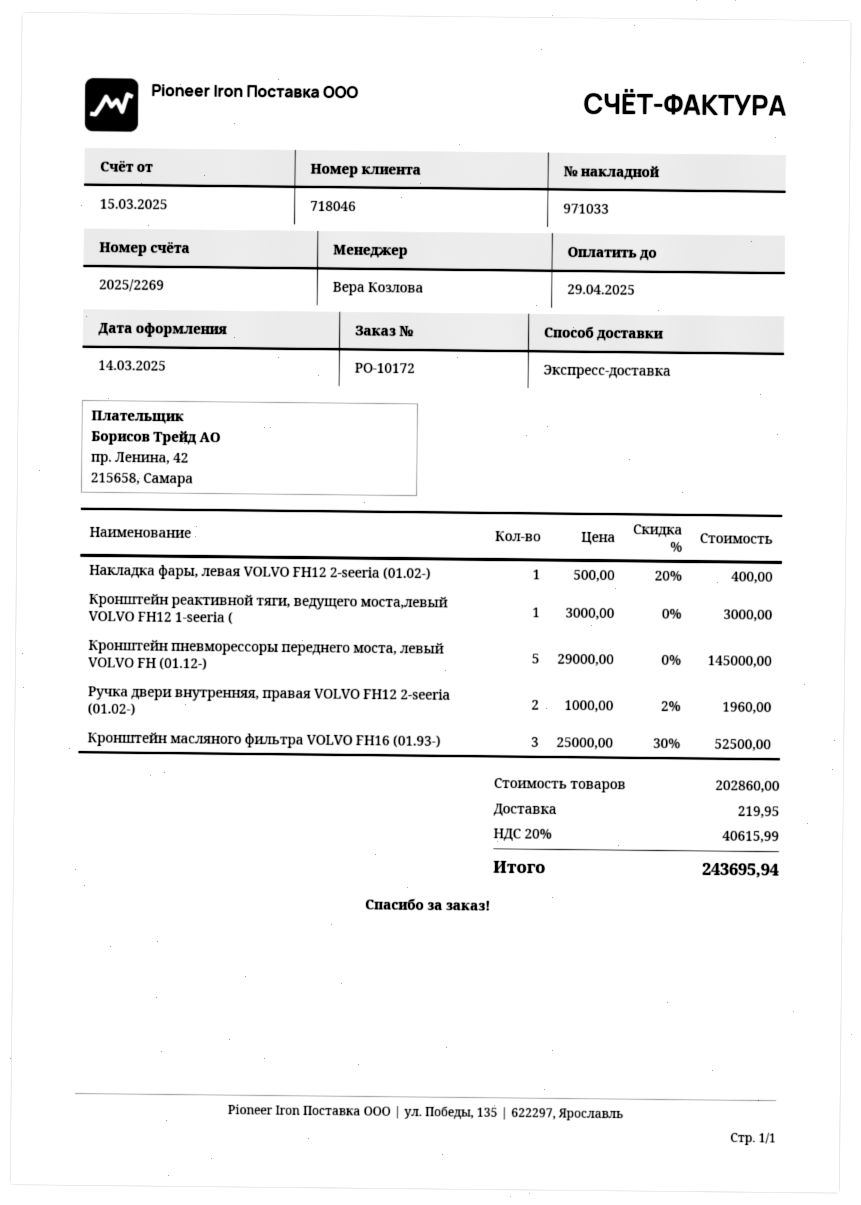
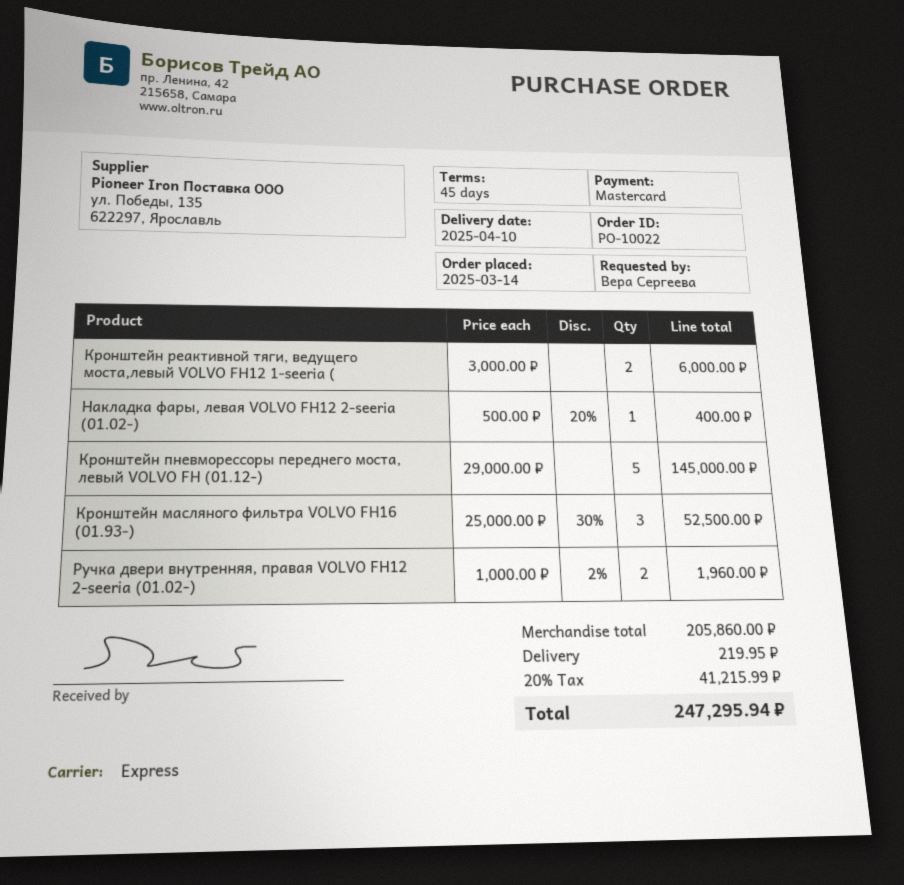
order number: PO-10172 -> PO-10022
Кронштейн реактивной тяги, ведущего моста,левый VOLVO FH12 1-seeria (: 1 x 3000.00 = 3000.00 -> 2 x 3000.00 = 6000.00
subtotal: 202860.00 -> 205860.00
tax: 20% = 40615.99 -> 20% = 41215.99
total: 243695.94 -> 247295.94

